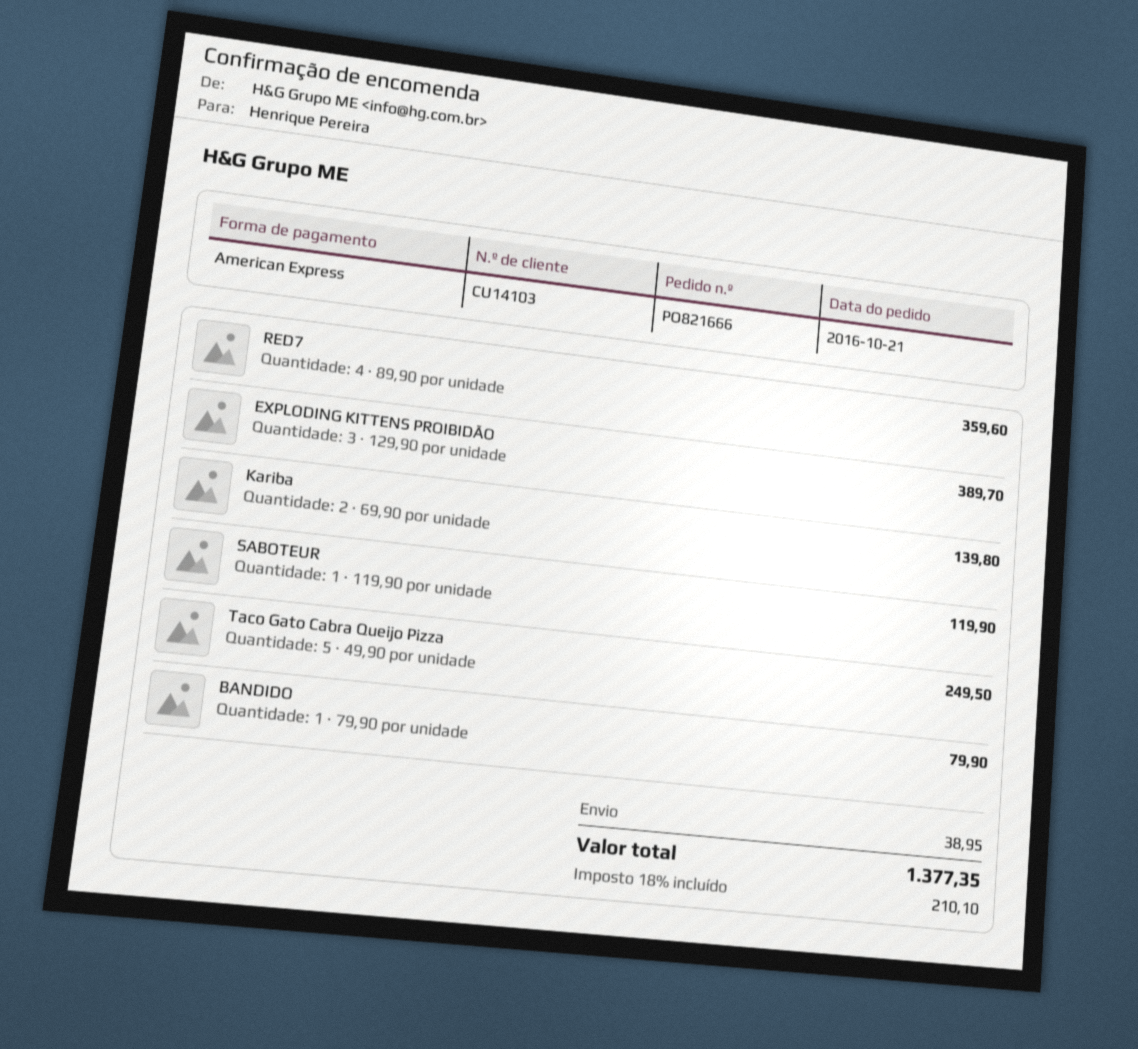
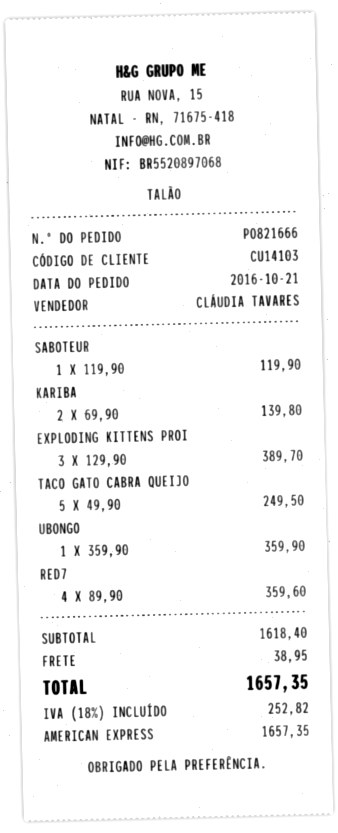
BANDIDO: 1 x 79.90 = 79.90 -> none
UBONGO: none -> 1 x 359.90 = 359.90
tax: 18% = 210.10 -> 18% = 252.82
total: 1377.35 -> 1657.35

